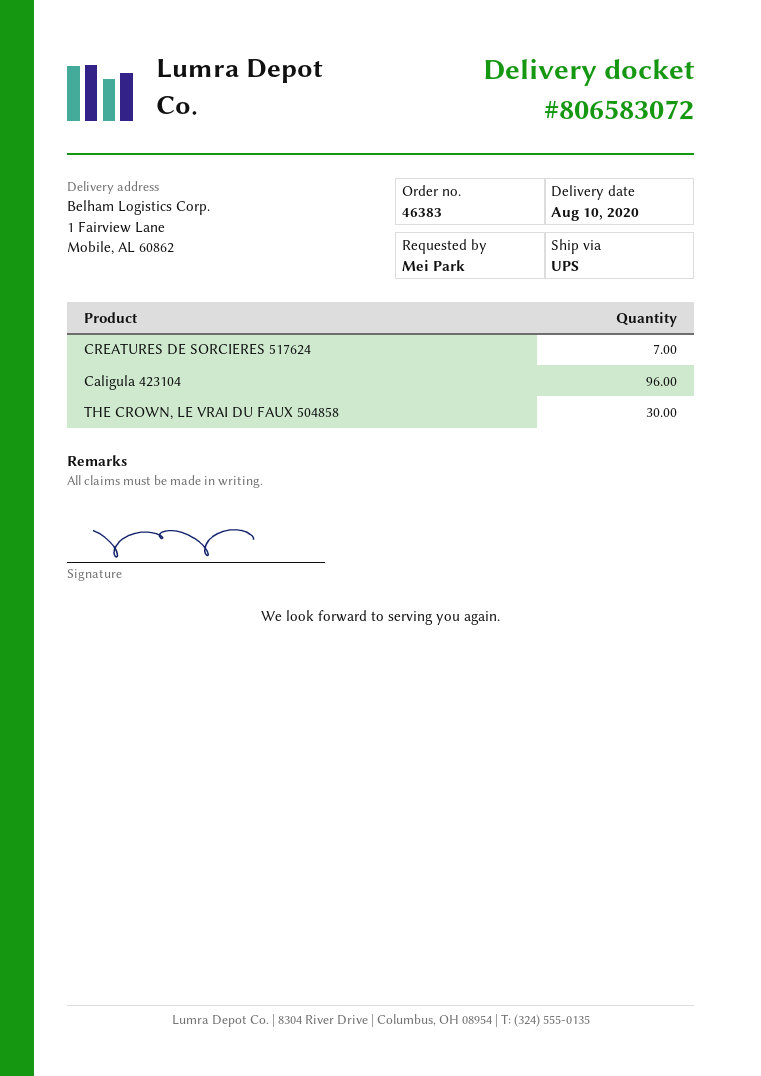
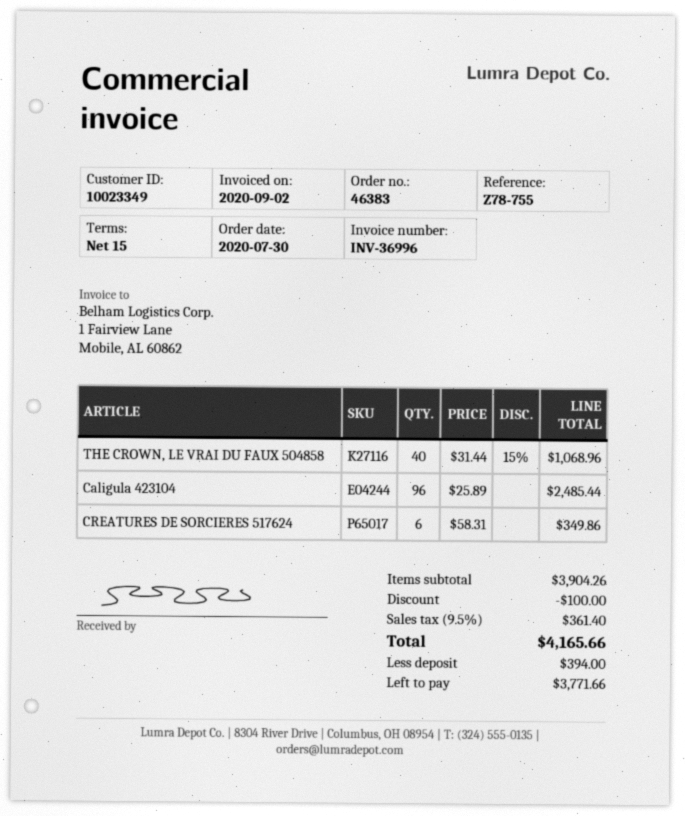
CREATURES DE SORCIERES 517624: 7 -> 6
THE CROWN, LE VRAI DU FAUX 504858: 30 -> 40

